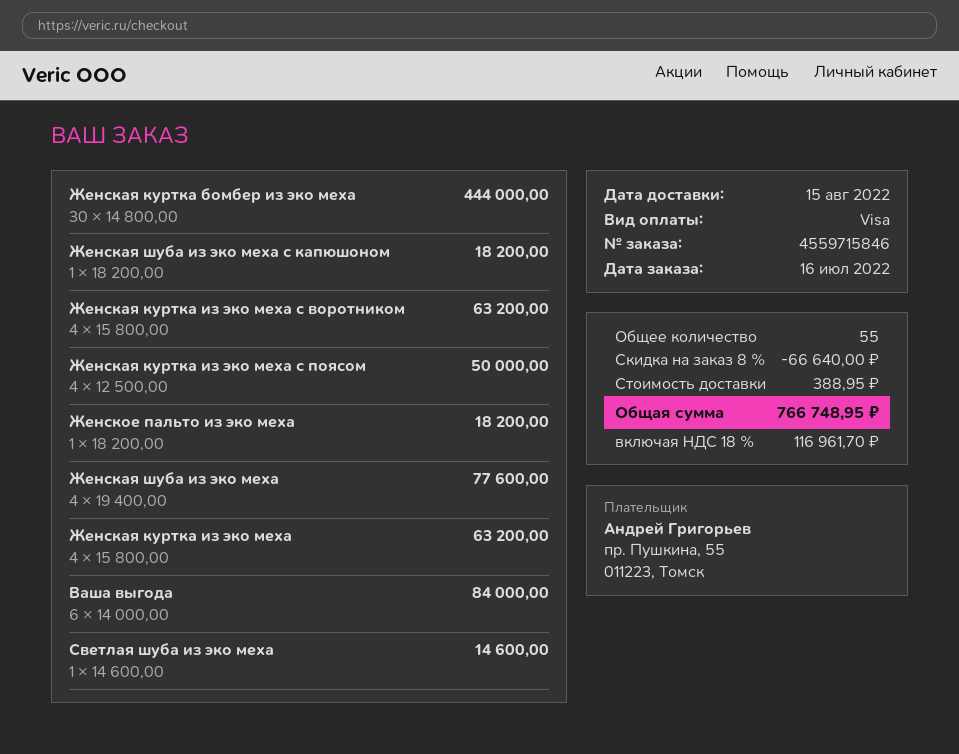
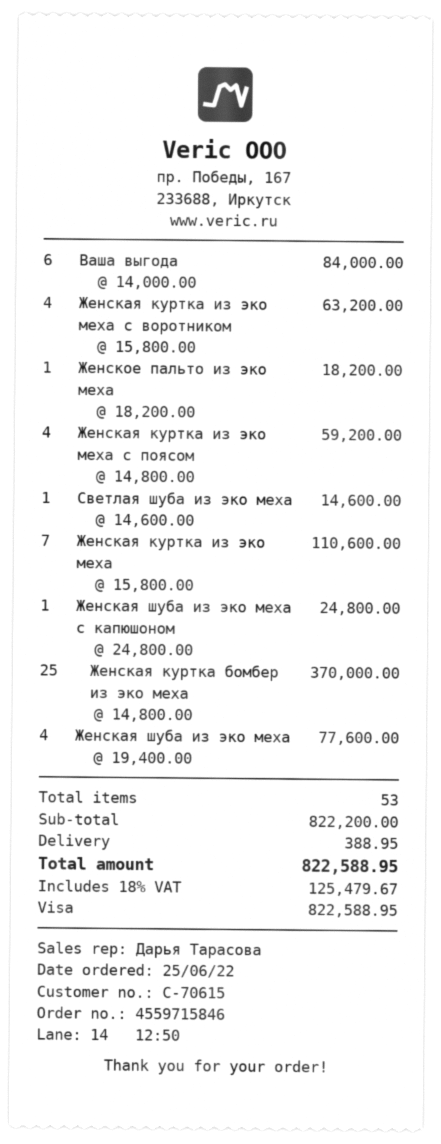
order date: 2022-07-16 -> 2022-06-25
Женская куртка бомбер из эко меха: 30 x 14800.00 = 444000.00 -> 25 x 14800.00 = 370000.00
Женская шуба из эко меха с капюшоном: 1 x 18200.00 = 18200.00 -> 1 x 24800.00 = 24800.00
Женская куртка из эко меха с поясом: 4 x 12500.00 = 50000.00 -> 4 x 14800.00 = 59200.00
Женская куртка из эко меха: 4 x 15800.00 = 63200.00 -> 7 x 15800.00 = 110600.00
total quantity: 55 -> 53
discount: 8% = 66640.00 -> none
tax: 18% = 116961.70 -> 18% = 125479.67
total: 766748.95 -> 822588.95

